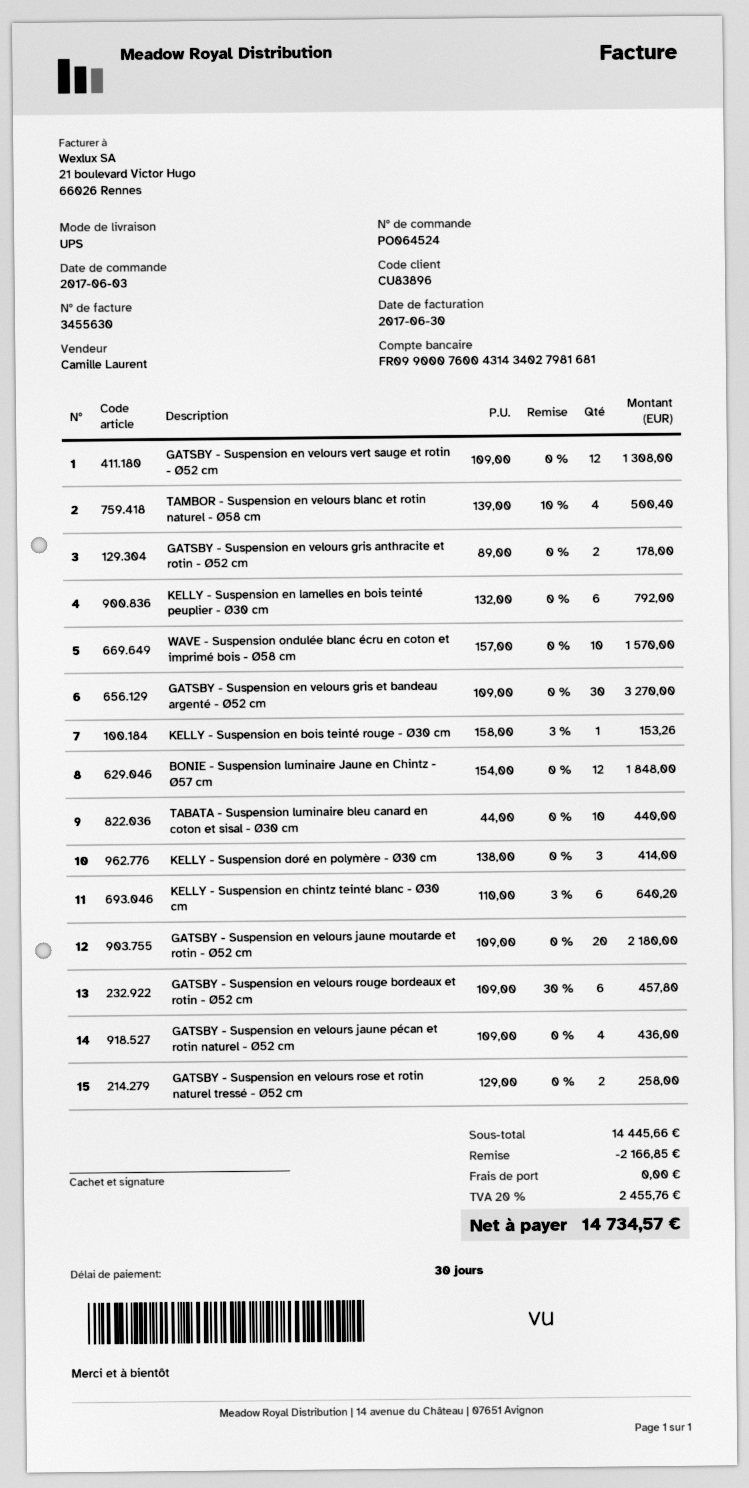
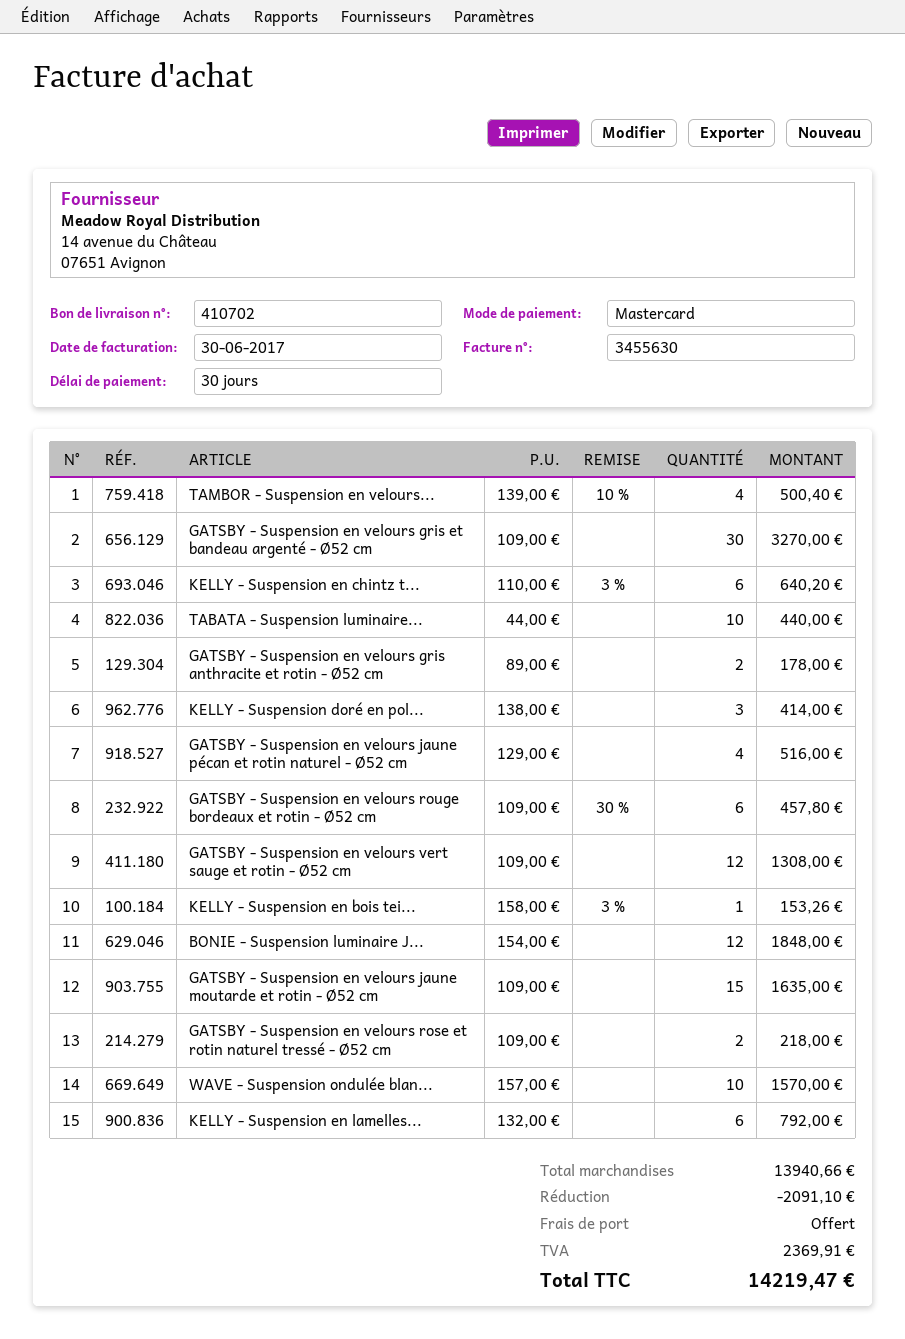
GATSBY - Suspension en velours jaune moutarde et rotin - Ø52 cm: 20 x 109.00 = 2180.00 -> 15 x 109.00 = 1635.00
GATSBY - Suspension en velours jaune pécan et rotin naturel - Ø52 cm: 4 x 109.00 = 436.00 -> 4 x 129.00 = 516.00
GATSBY - Suspension en velours rose et rotin naturel tressé - Ø52 cm: 2 x 129.00 = 258.00 -> 2 x 109.00 = 218.00
subtotal: 14445.66 -> 13940.66
discount: 2166.85 -> 2091.10
tax: 2455.76 -> 2369.91
total: 14734.57 -> 14219.47

